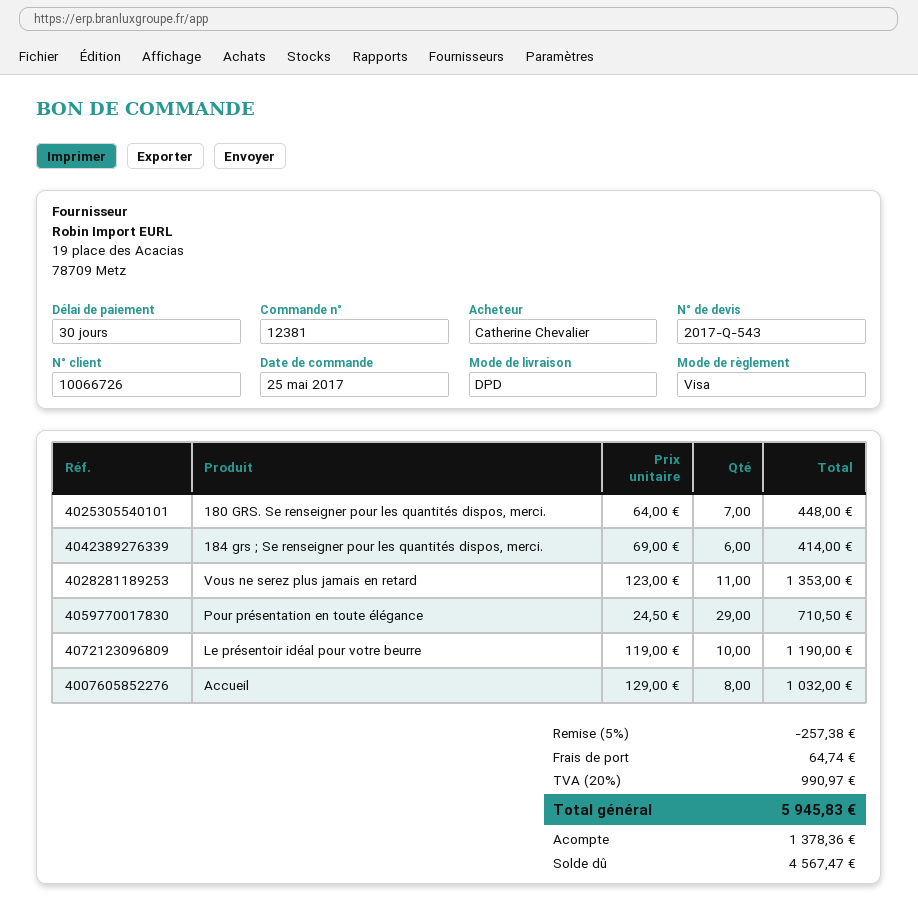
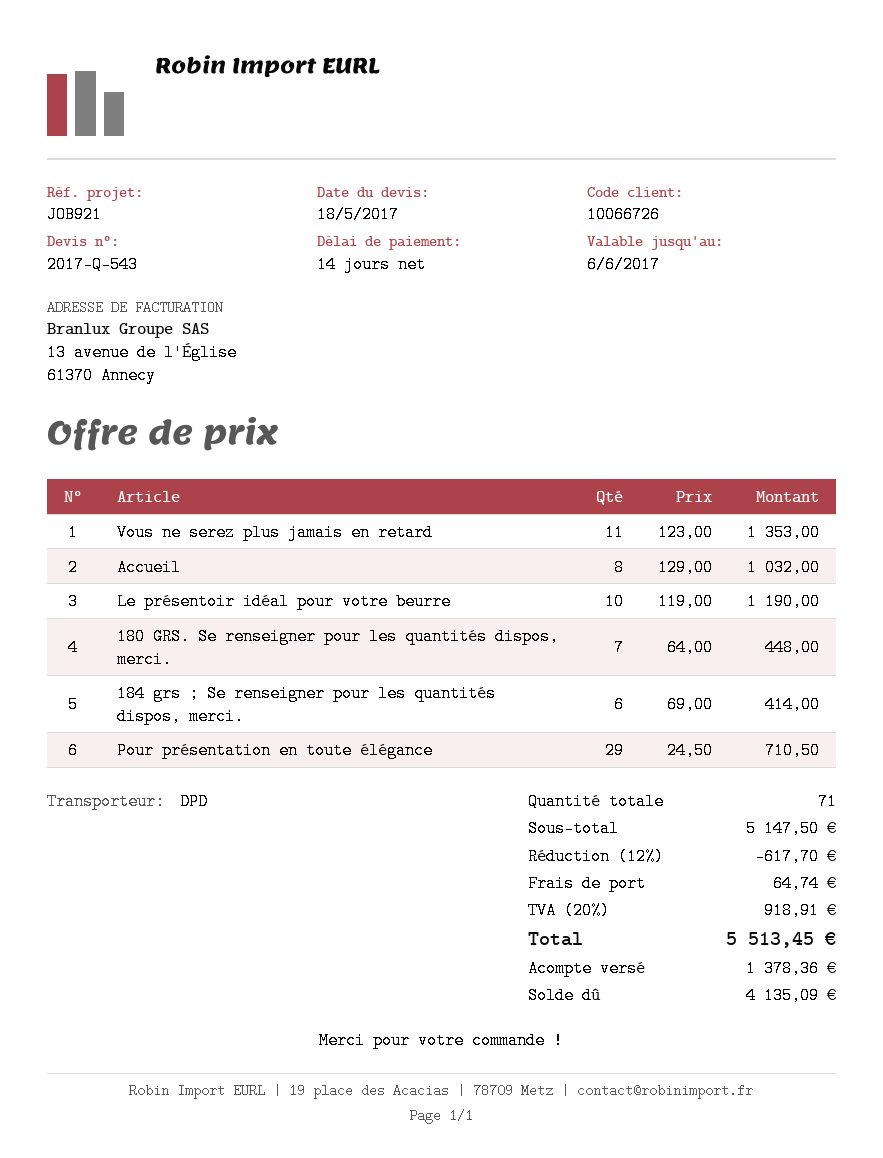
payment terms: 30 days -> 14 days
discount: 5% = 257.38 -> 12% = 617.70
tax: 20% = 990.97 -> 20% = 918.91
total: 5945.83 -> 5513.45
balance: 4567.47 -> 4135.09

